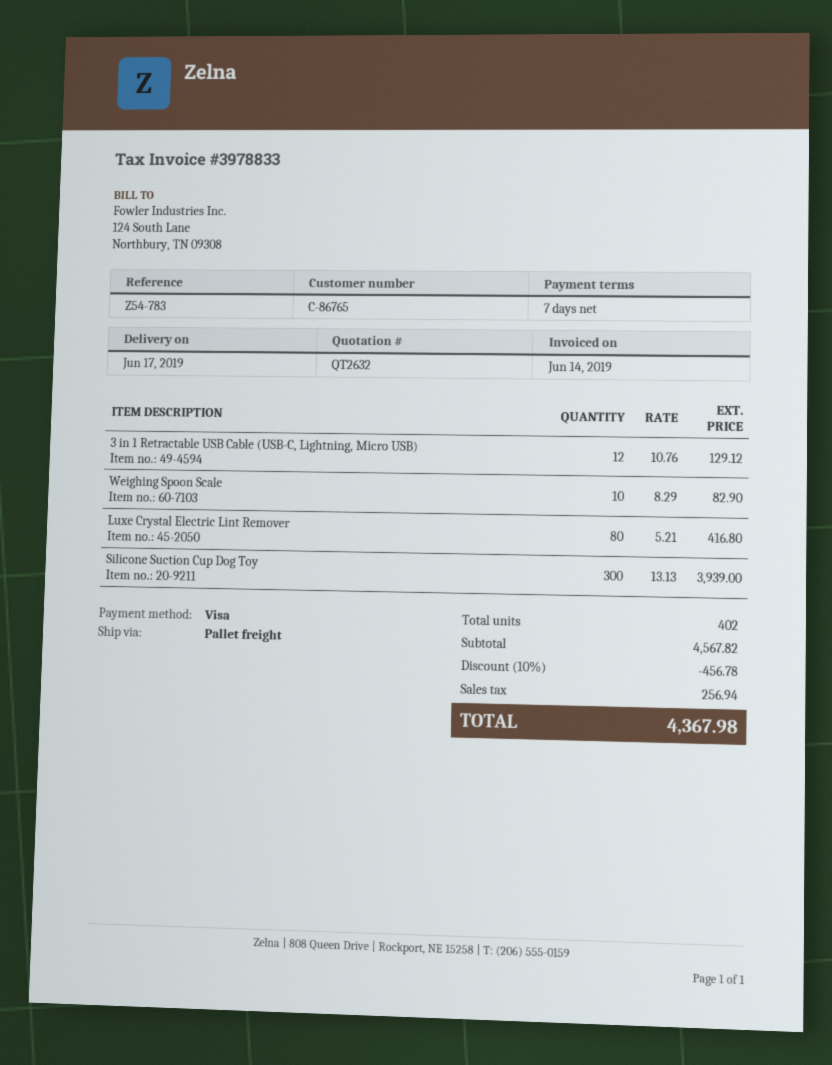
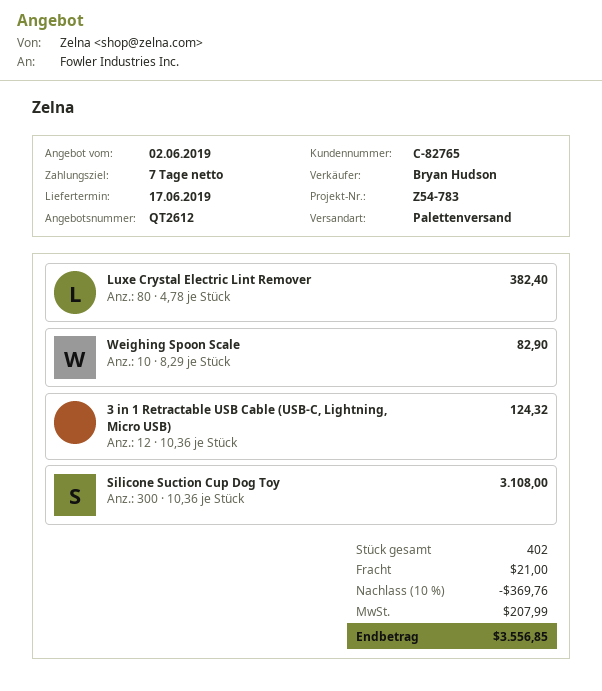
quote number: QT2632 -> QT2612
customer number: C-86765 -> C-82765
3 in 1 Retractable USB Cable (USB-C, Lightning, Micro USB): 12 x 10.76 = 129.12 -> 12 x 10.36 = 124.32
Luxe Crystal Electric Lint Remover: 80 x 5.21 = 416.80 -> 80 x 4.78 = 382.40
Silicone Suction Cup Dog Toy: 300 x 13.13 = 3939.00 -> 300 x 10.36 = 3108.00
discount: 10% = 456.78 -> 10% = 369.76
shipping: none -> 21.00
tax: 256.94 -> 207.99
total: 4367.98 -> 3556.85

